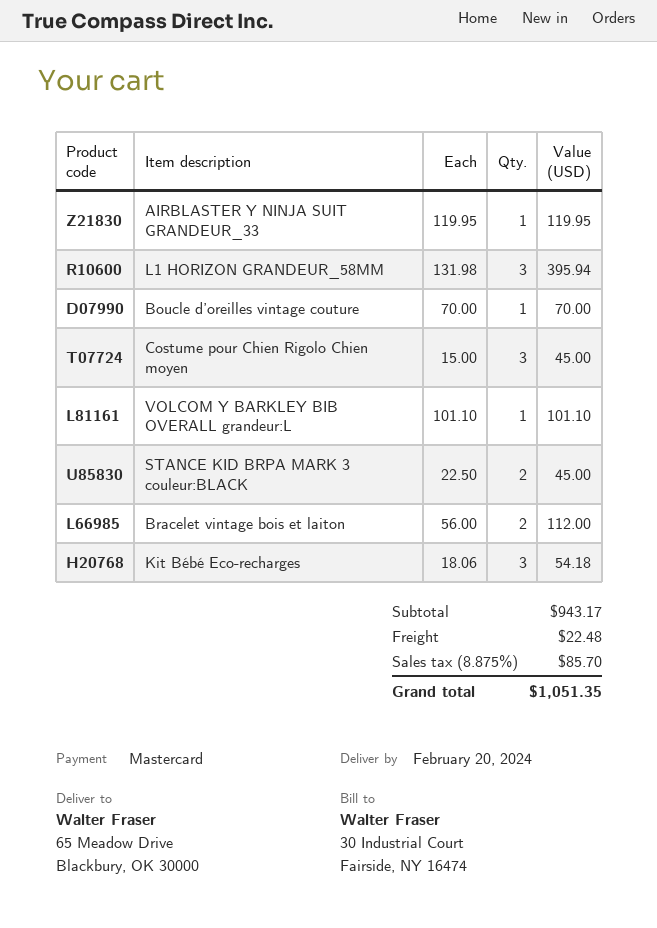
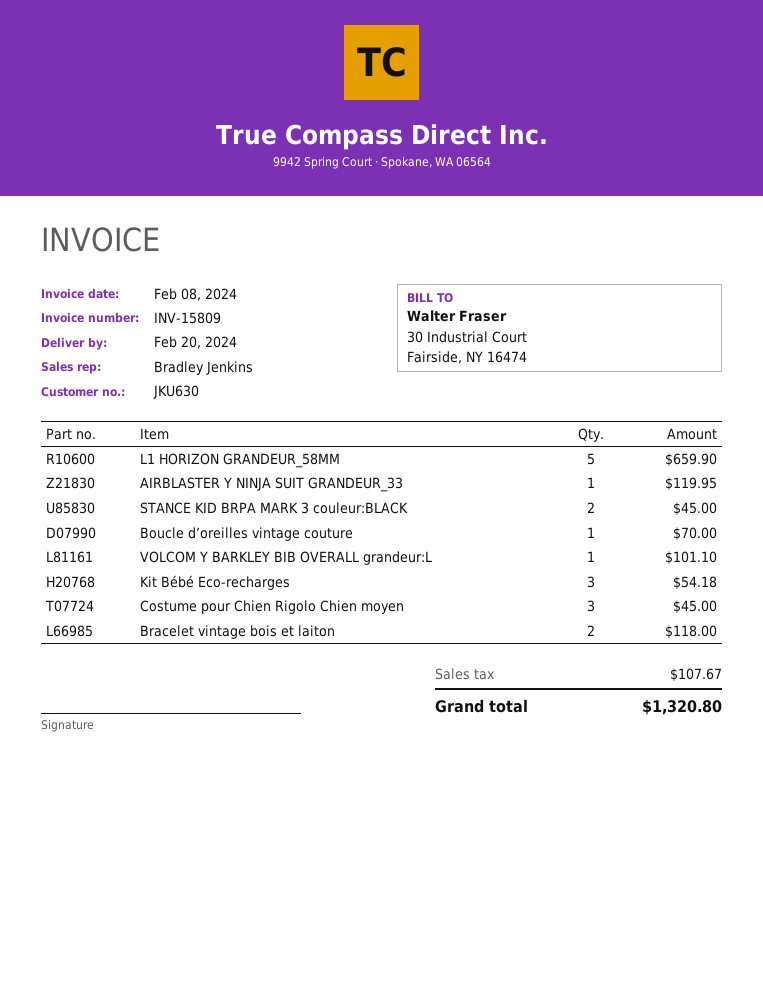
L1 HORIZON GRANDEUR_58MM: 3 for 395.94 -> 5 for 659.90
Bracelet vintage bois et laiton: 2 for 112.00 -> 2 for 118.00
shipping: 22.48 -> none
tax: 85.70 -> 107.67
total: 1051.35 -> 1320.80

